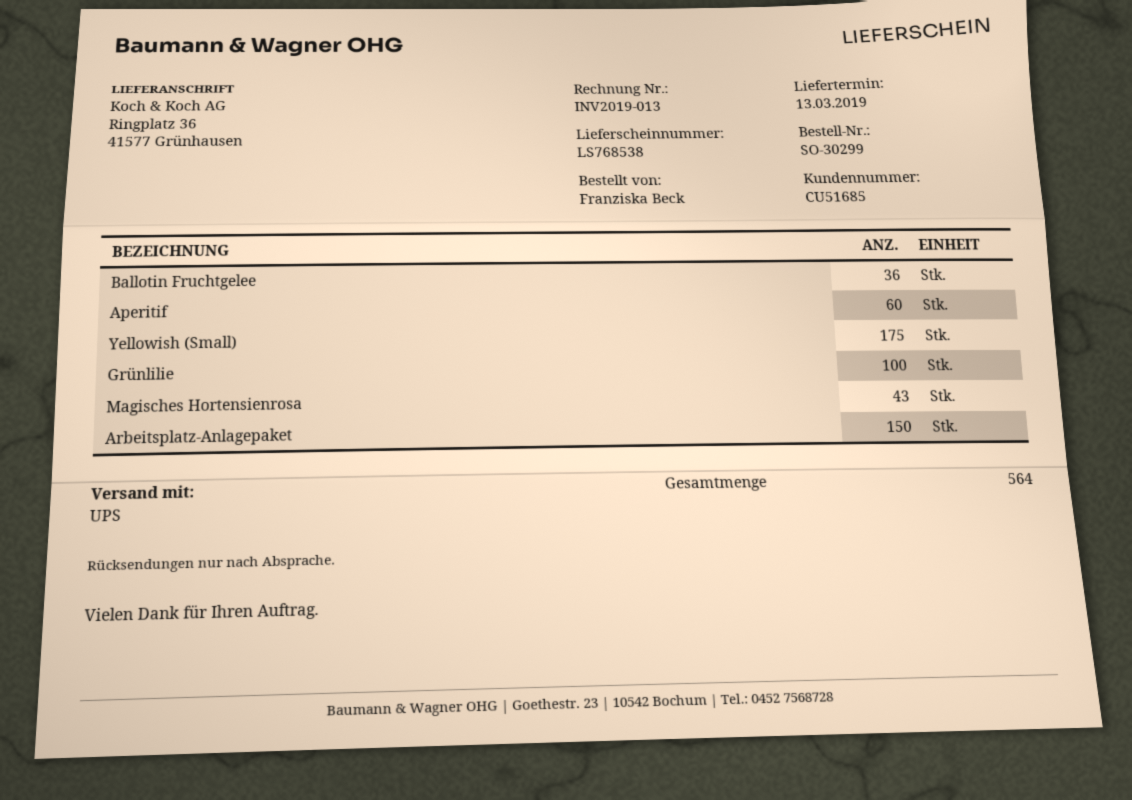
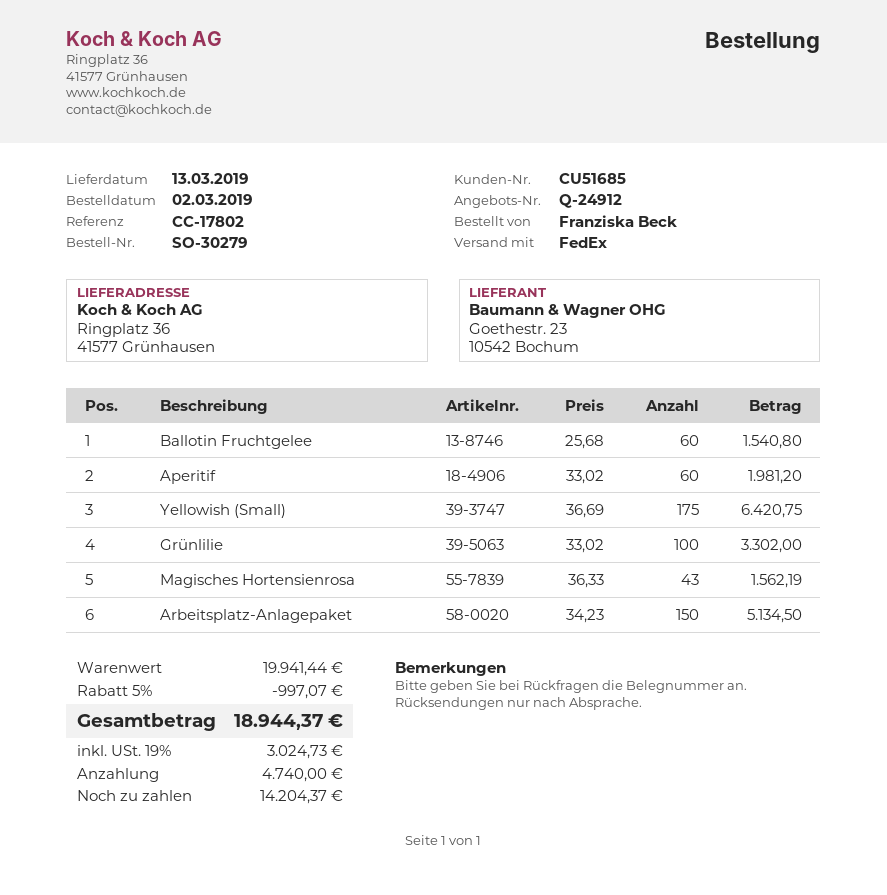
order number: SO-30299 -> SO-30279
shipping method: UPS -> FedEx
Ballotin Fruchtgelee: 36 -> 60

